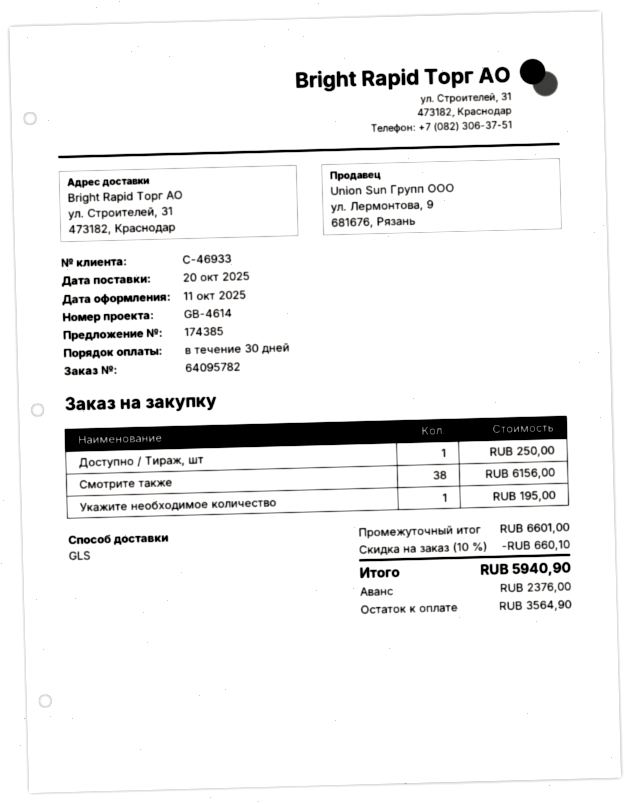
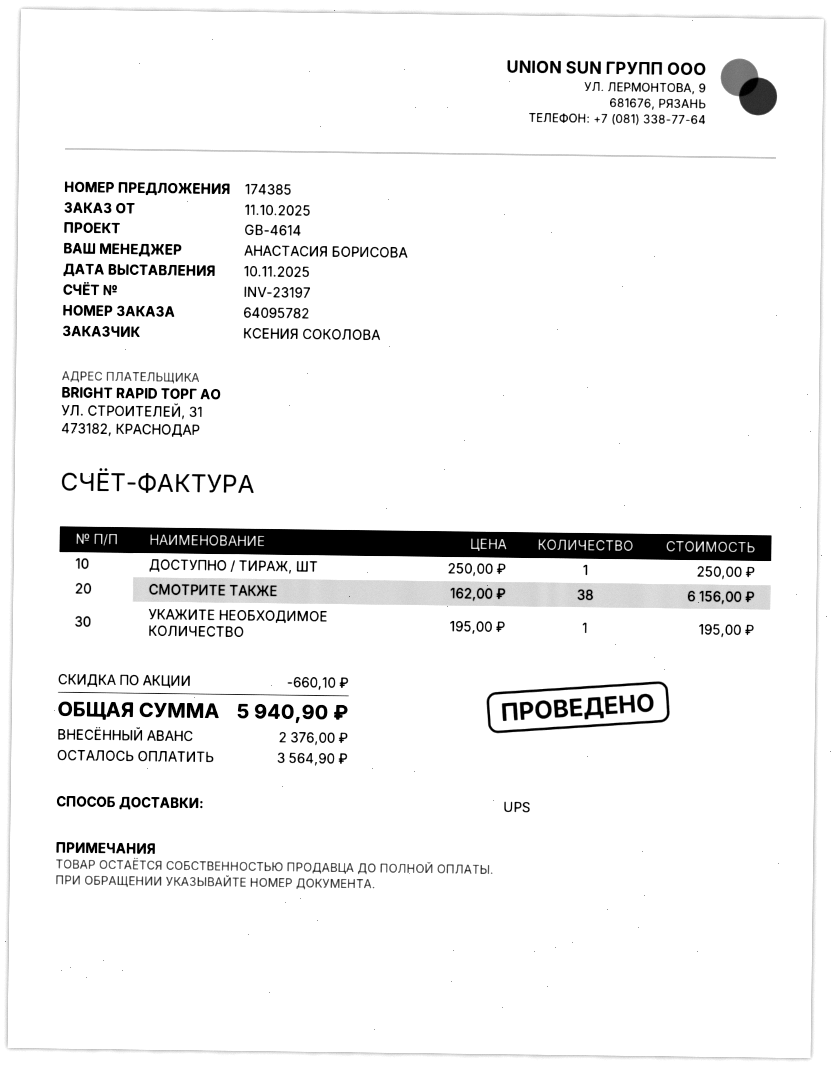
shipping method: GLS -> UPS

